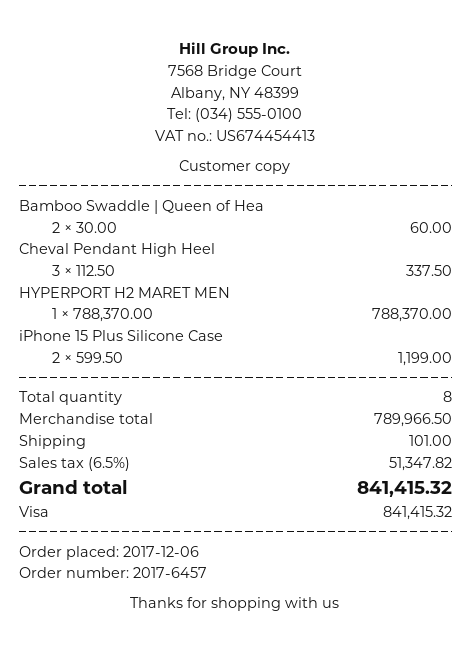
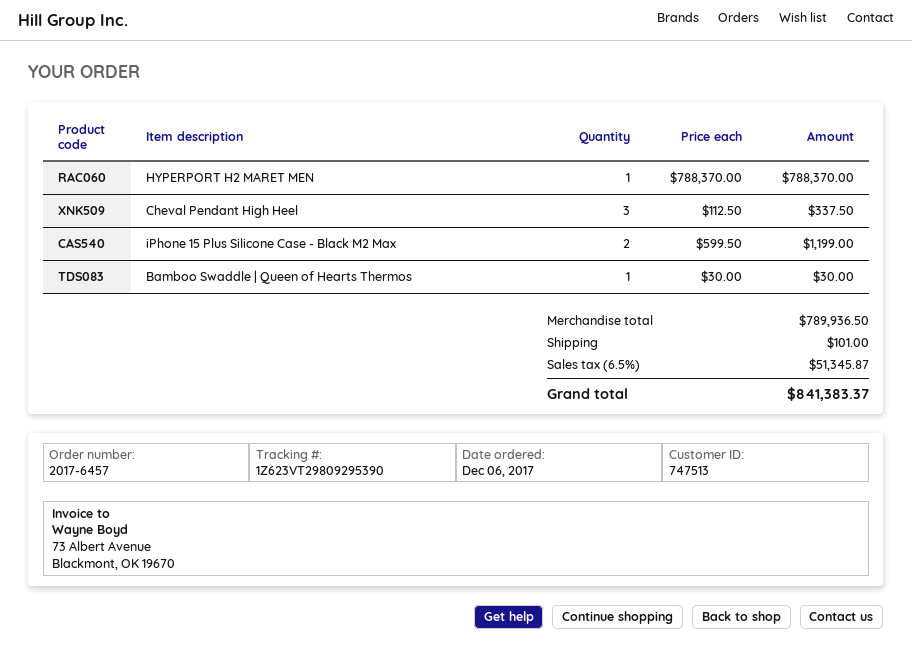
Bamboo Swaddle | Queen of Hea: 2 x 30.00 = 60.00 -> 1 x 30.00 = 30.00
subtotal: 789966.50 -> 789936.50
tax: 6.5% = 51347.82 -> 6.5% = 51345.87
total: 841415.32 -> 841383.37

